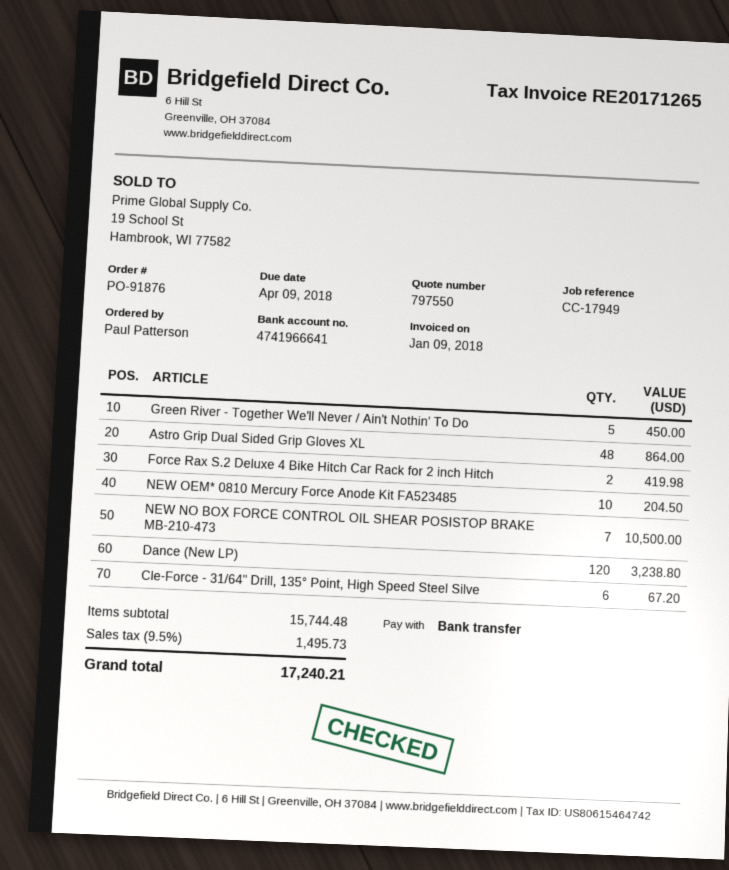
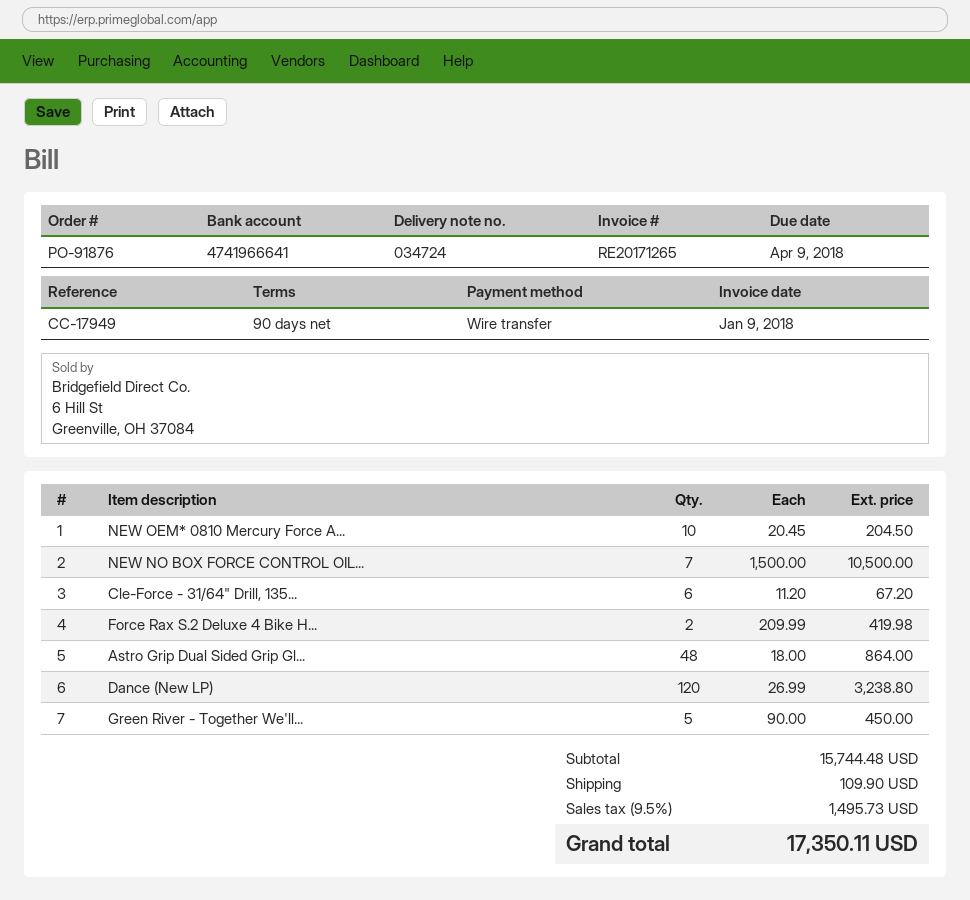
shipping: none -> 109.90
total: 17240.21 -> 17350.11

